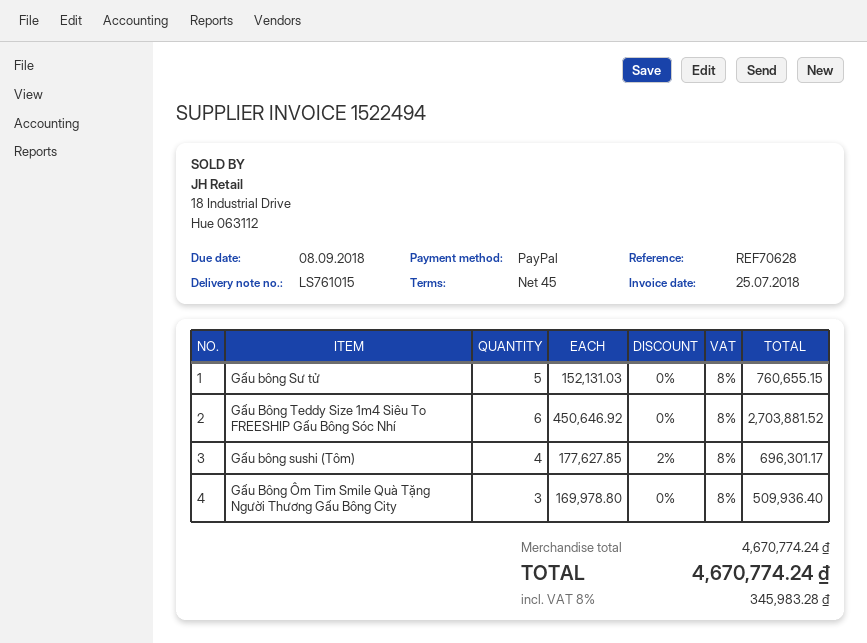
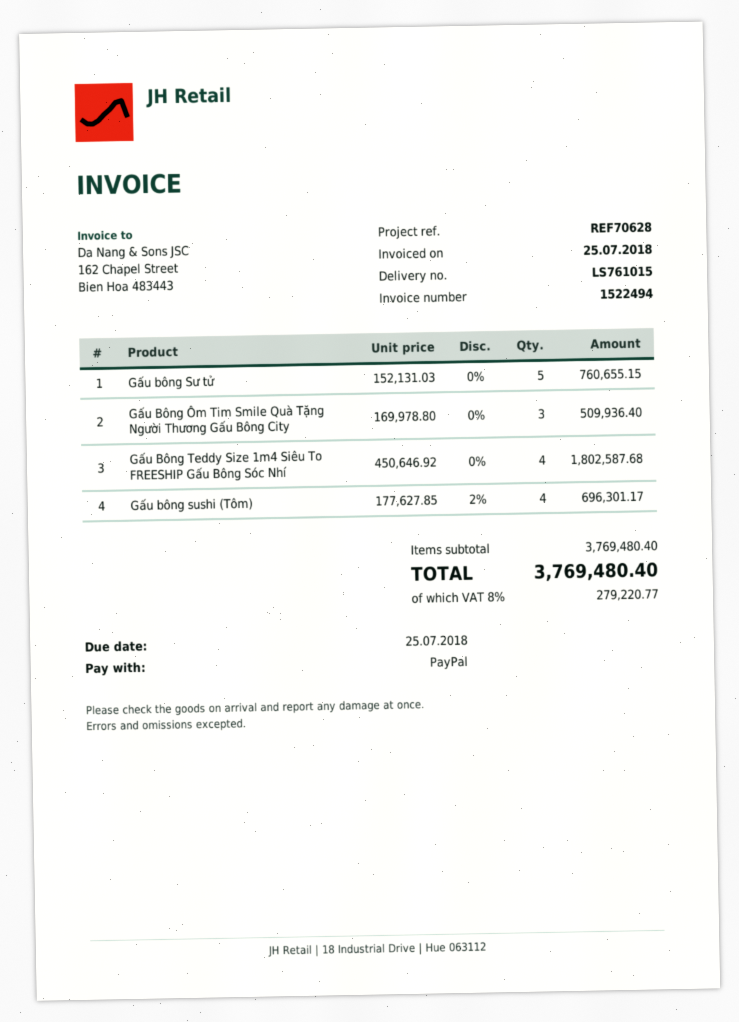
due date: 2018-09-08 -> 2018-07-25
Gấu Bông Teddy Size 1m4 Siêu To FREESHIP Gấu Bông Sóc Nhí: 6 x 450646.92 = 2703881.52 -> 4 x 450646.92 = 1802587.68
subtotal: 4670774.24 -> 3769480.40
tax: 8% = 345983.28 -> 8% = 279220.77
total: 4670774.24 -> 3769480.40

